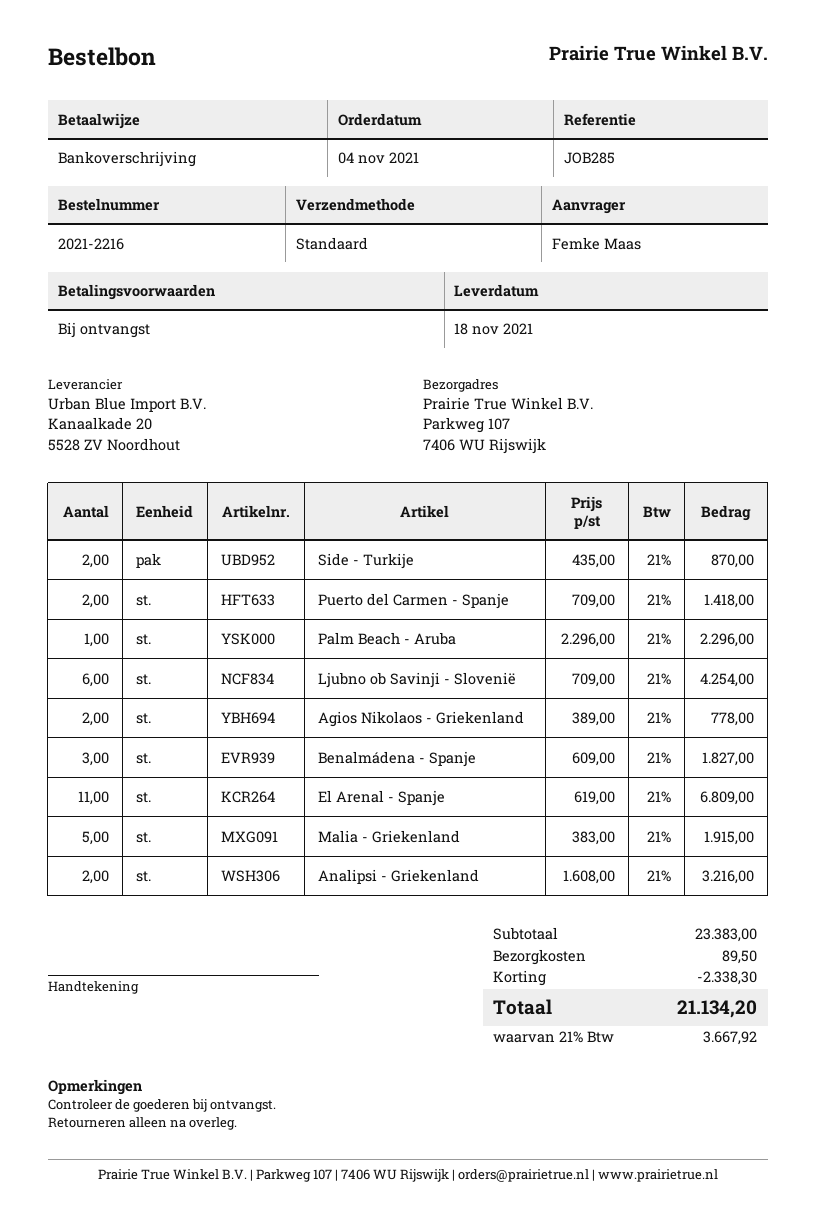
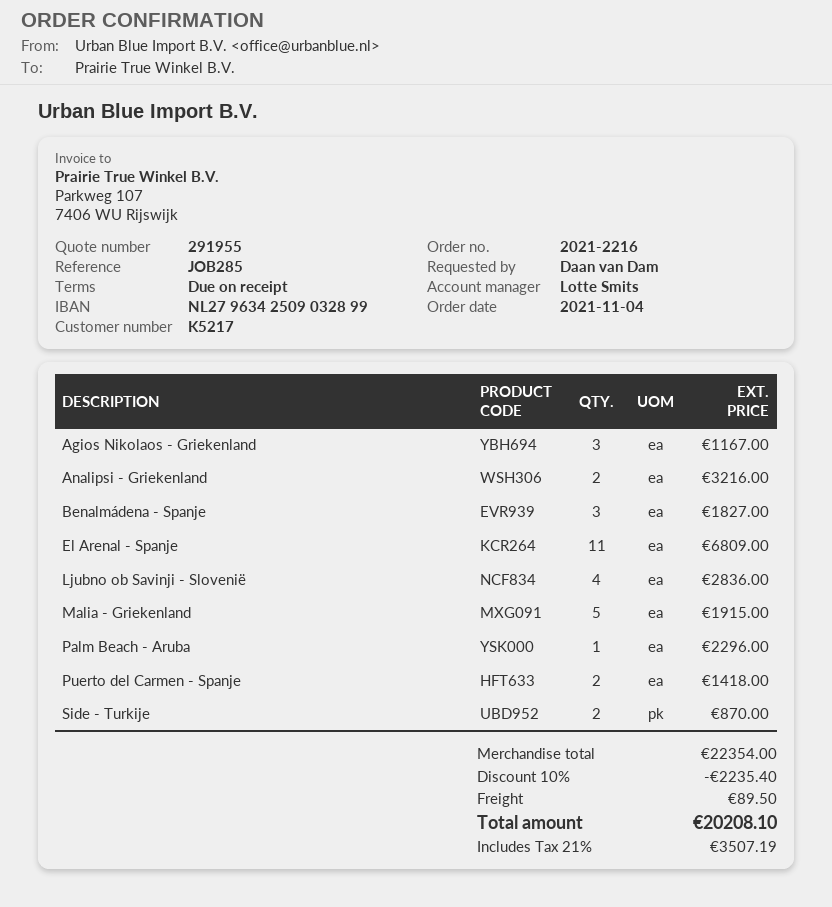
ordered by: Femke Maas -> Daan van Dam
Ljubno ob Savinji - Slovenië: 6 for 4254.00 -> 4 for 2836.00
Agios Nikolaos - Griekenland: 2 for 778.00 -> 3 for 1167.00
subtotal: 23383.00 -> 22354.00
discount: 2338.30 -> 2235.40
tax: 21% = 3667.92 -> 21% = 3507.19
total: 21134.20 -> 20208.10

